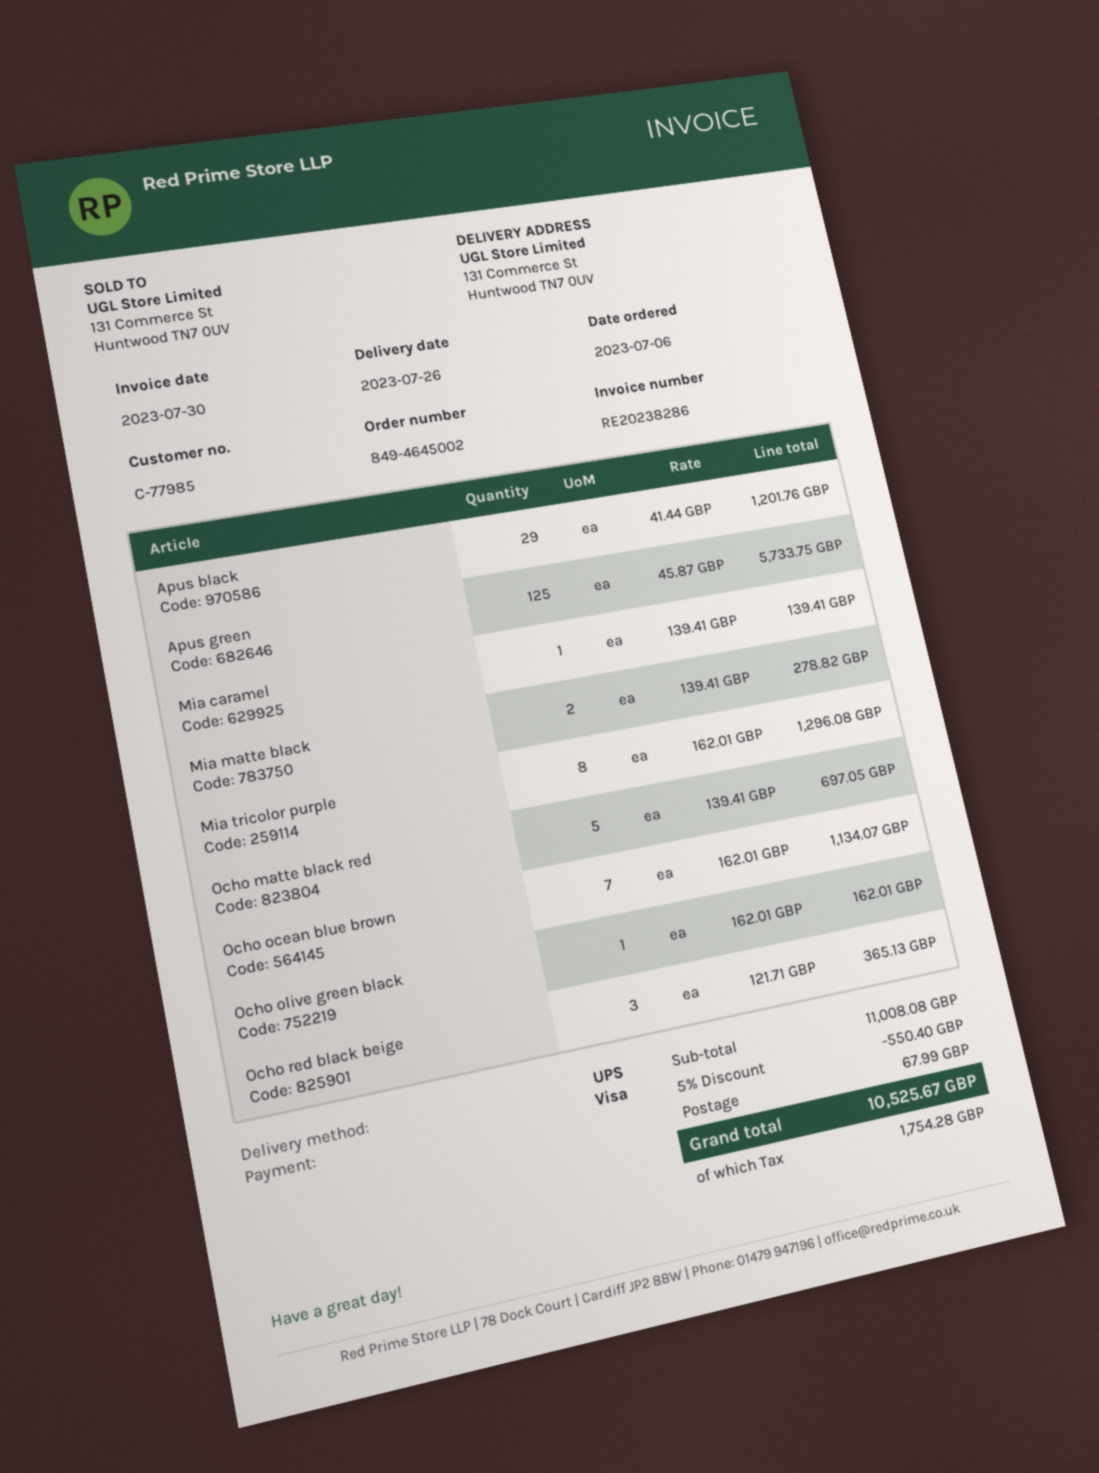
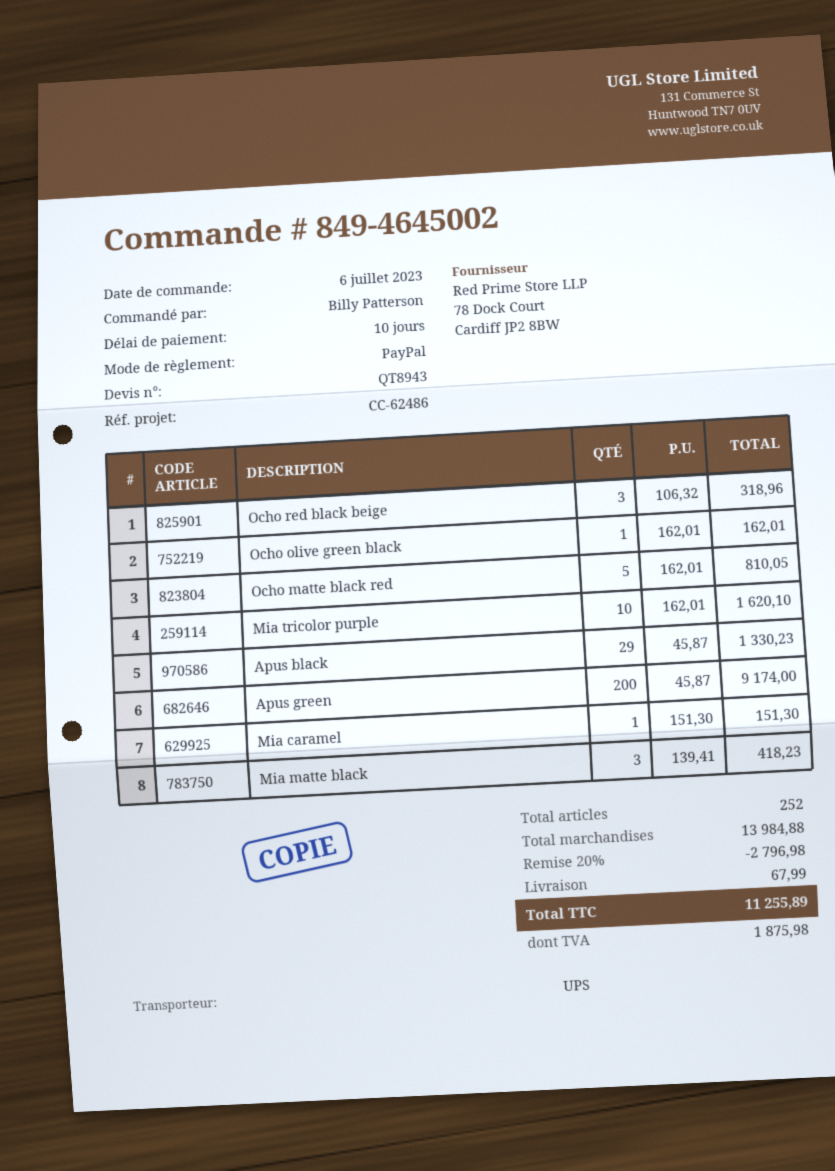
payment method: Visa -> PayPal
Apus black: 29 x 41.44 = 1201.76 -> 29 x 45.87 = 1330.23
Apus green: 125 x 45.87 = 5733.75 -> 200 x 45.87 = 9174.00
Mia caramel: 1 x 139.41 = 139.41 -> 1 x 151.30 = 151.30
Mia matte black: 2 x 139.41 = 278.82 -> 3 x 139.41 = 418.23
Mia tricolor purple: 8 x 162.01 = 1296.08 -> 10 x 162.01 = 1620.10
Ocho matte black red: 5 x 139.41 = 697.05 -> 5 x 162.01 = 810.05
Ocho ocean blue brown: 7 x 162.01 = 1134.07 -> none
Ocho red black beige: 3 x 121.71 = 365.13 -> 3 x 106.32 = 318.96
subtotal: 11008.08 -> 13984.88
discount: 5% = 550.40 -> 20% = 2796.98
tax: 1754.28 -> 1875.98
total: 10525.67 -> 11255.89

